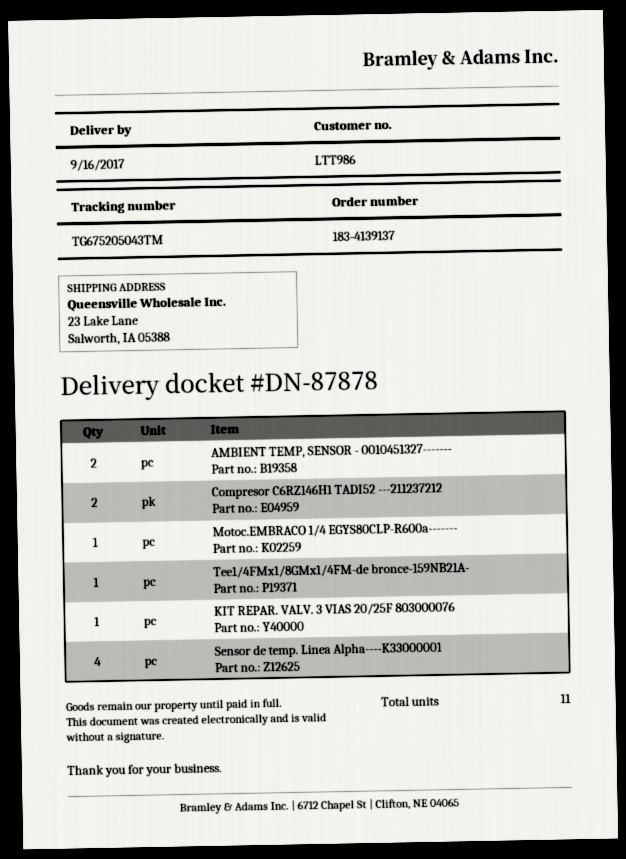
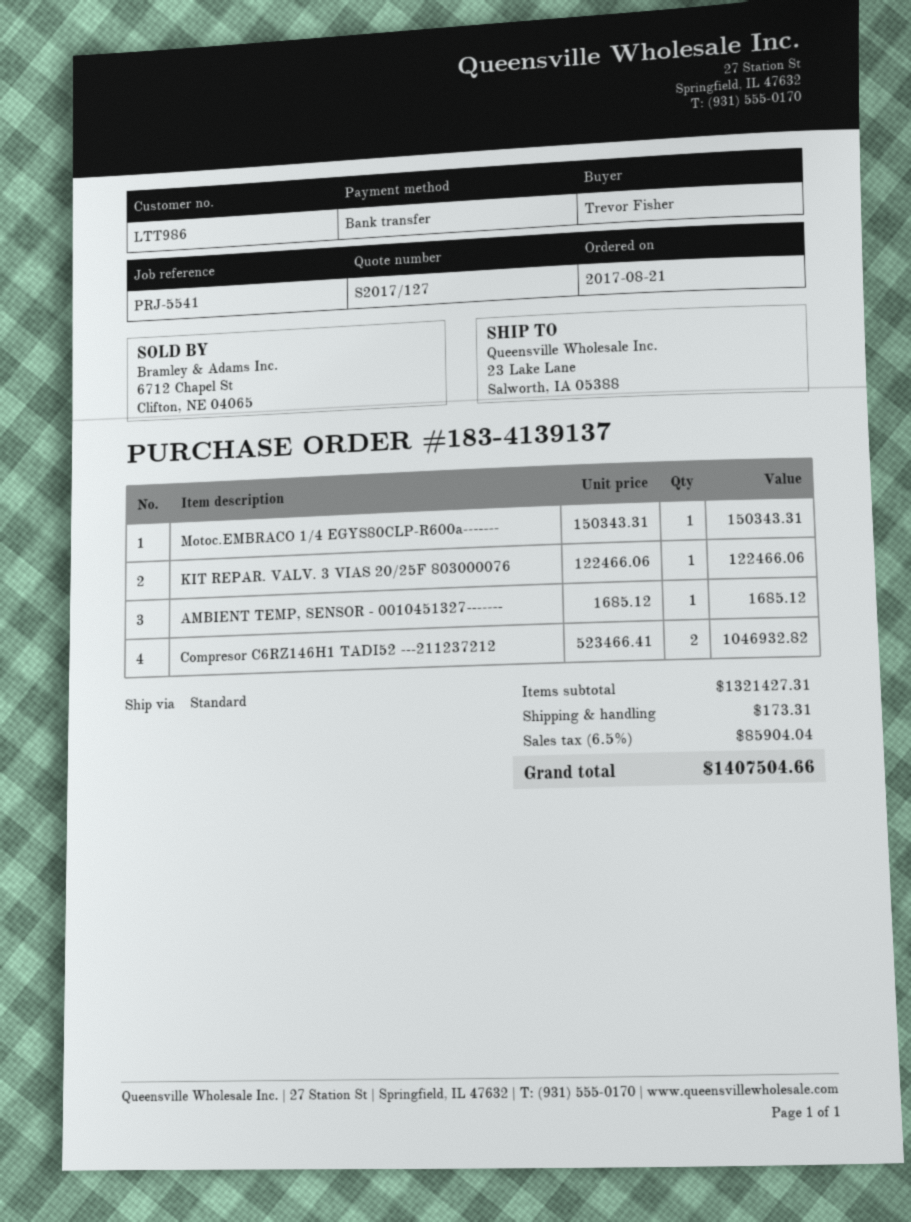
AMBIENT TEMP, SENSOR - 0010451327-------: 2 -> 1
Tee1/4FMx1/8GMx1/4FM-de bronce-159NB21A-: 1 -> none
Sensor de temp. Linea Alpha----K33000001: 4 -> none

